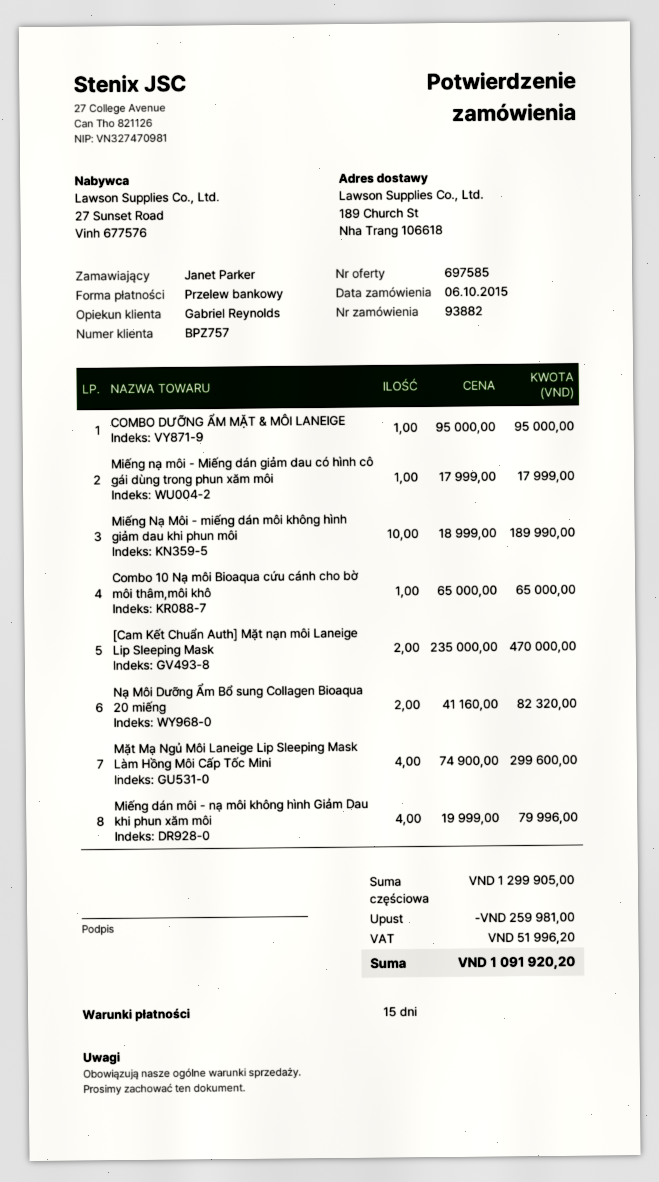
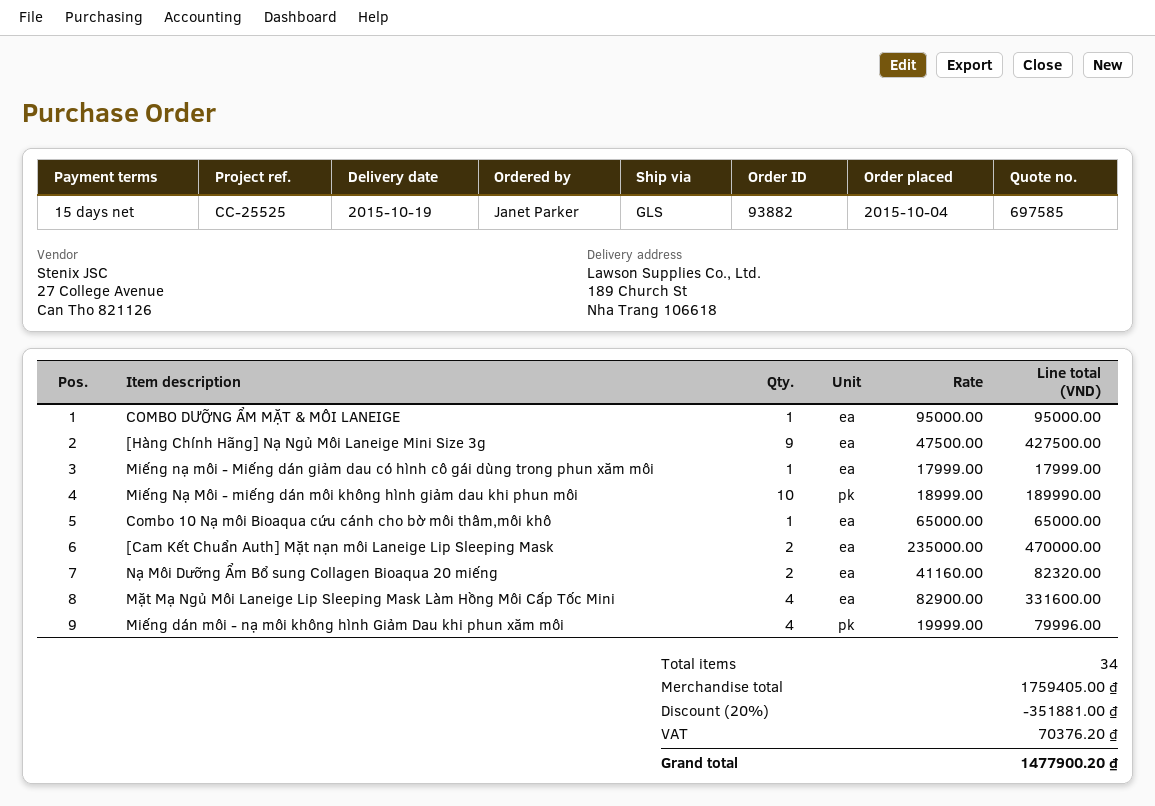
order date: 2015-10-06 -> 2015-10-04
Mặt Mạ Ngủ Môi Laneige Lip Sleeping Mask Làm Hồng Môi Cấp Tốc Mini: 4 x 74900.00 = 299600.00 -> 4 x 82900.00 = 331600.00
[Hàng Chính Hãng] Nạ Ngủ Môi Laneige Mini Size 3g: none -> 9 x 47500.00 = 427500.00
subtotal: 1299905.00 -> 1759405.00
discount: 259981.00 -> 351881.00
tax: 51996.20 -> 70376.20
total: 1091920.20 -> 1477900.20

